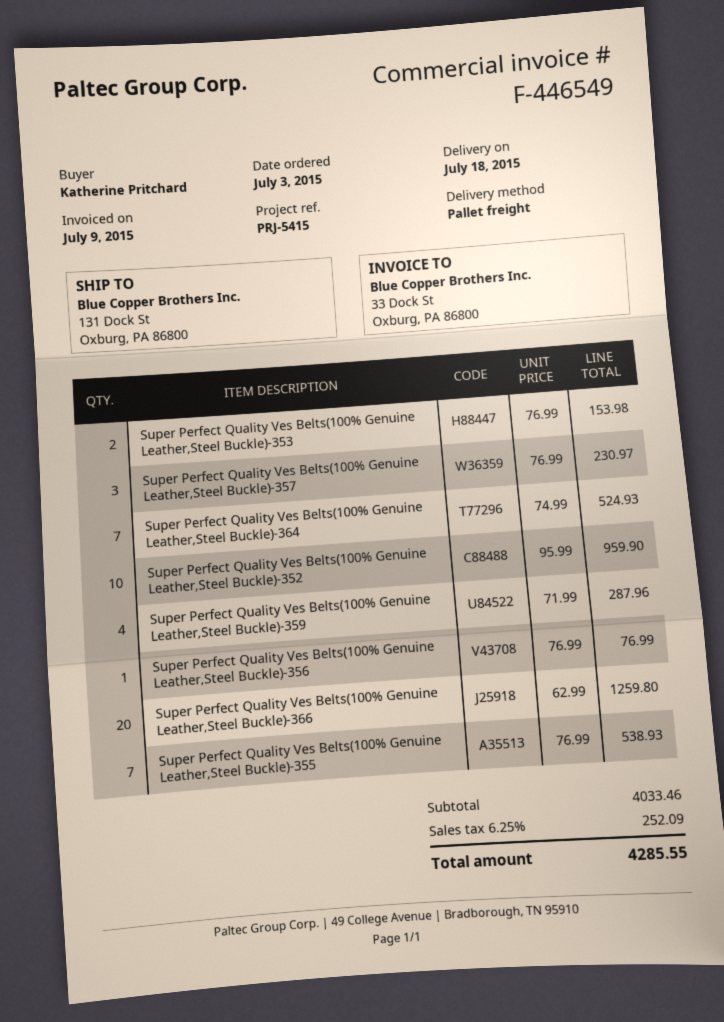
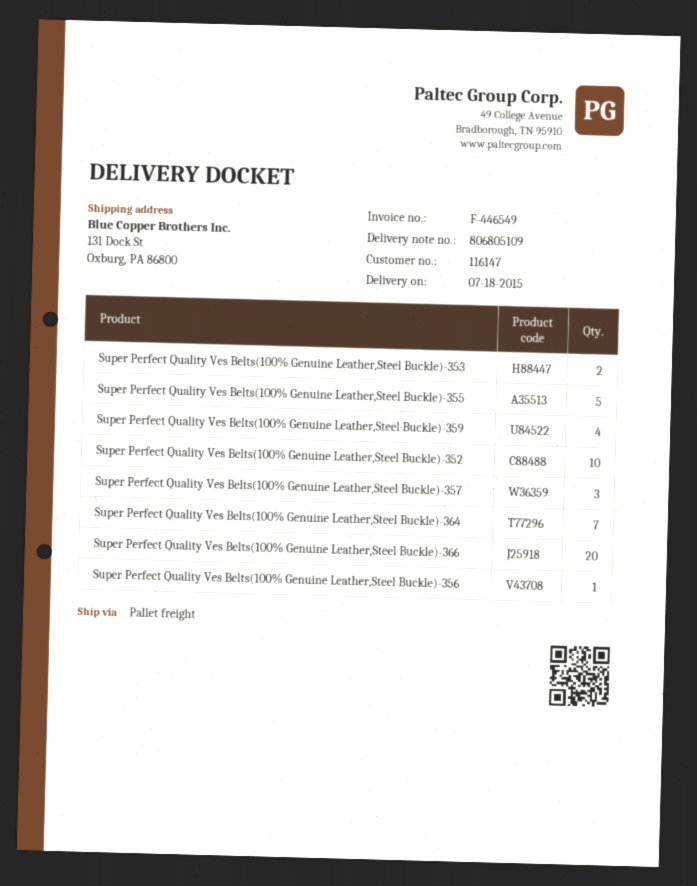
Super Perfect Quality Ves Belts(100% Genuine Leather,Steel Buckle)-355: 7 -> 5

